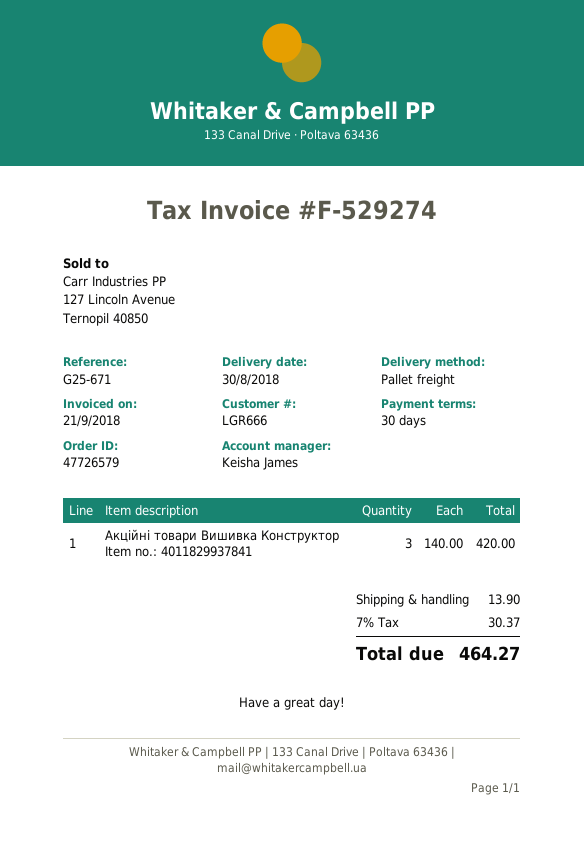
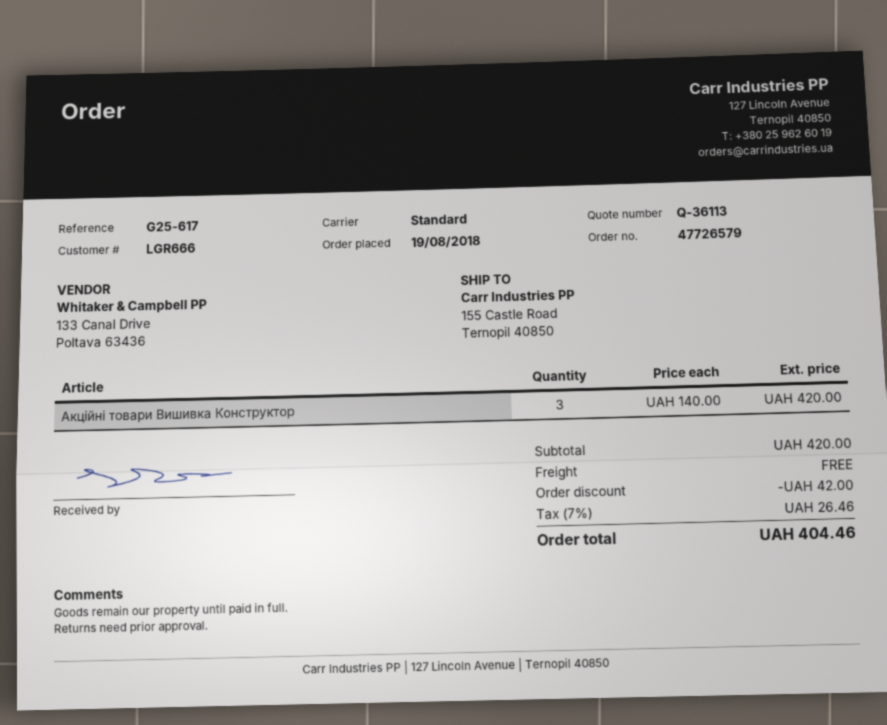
reference: G25-671 -> G25-617
shipping method: pallet freight -> standard
discount: none -> 42.00
shipping: 13.90 -> 0.00
tax: 7% = 30.37 -> 7% = 26.46
total: 464.27 -> 404.46

